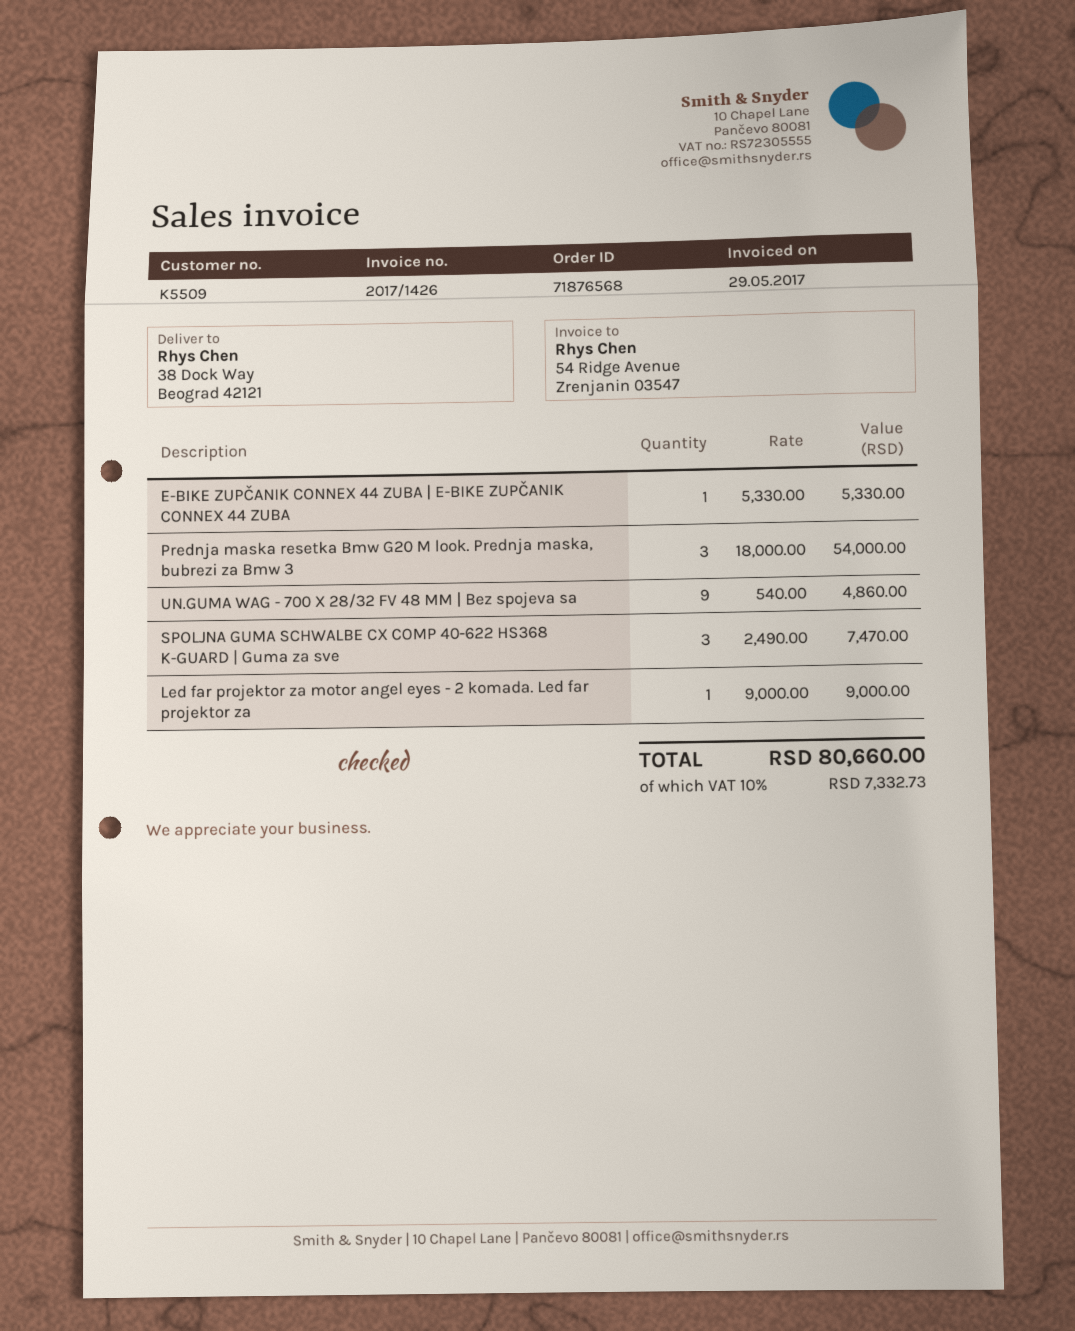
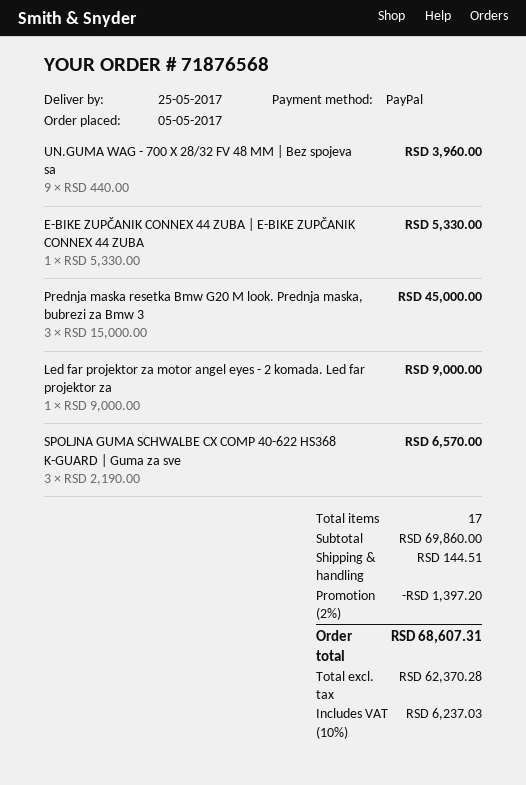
Prednja maska resetka Bmw G20 M look. Prednja maska, bubrezi za Bmw 3: 3 x 18000.00 = 54000.00 -> 3 x 15000.00 = 45000.00
UN.GUMA WAG - 700 X 28/32 FV 48 MM | Bez spojeva sa: 9 x 540.00 = 4860.00 -> 9 x 440.00 = 3960.00
SPOLJNA GUMA SCHWALBE CX COMP 40-622 HS368 K-GUARD | Guma za sve: 3 x 2490.00 = 7470.00 -> 3 x 2190.00 = 6570.00
discount: none -> 2% = 1397.20
shipping: none -> 144.51
tax: 10% = 7332.73 -> 10% = 6237.03
total: 80660.00 -> 68607.31

